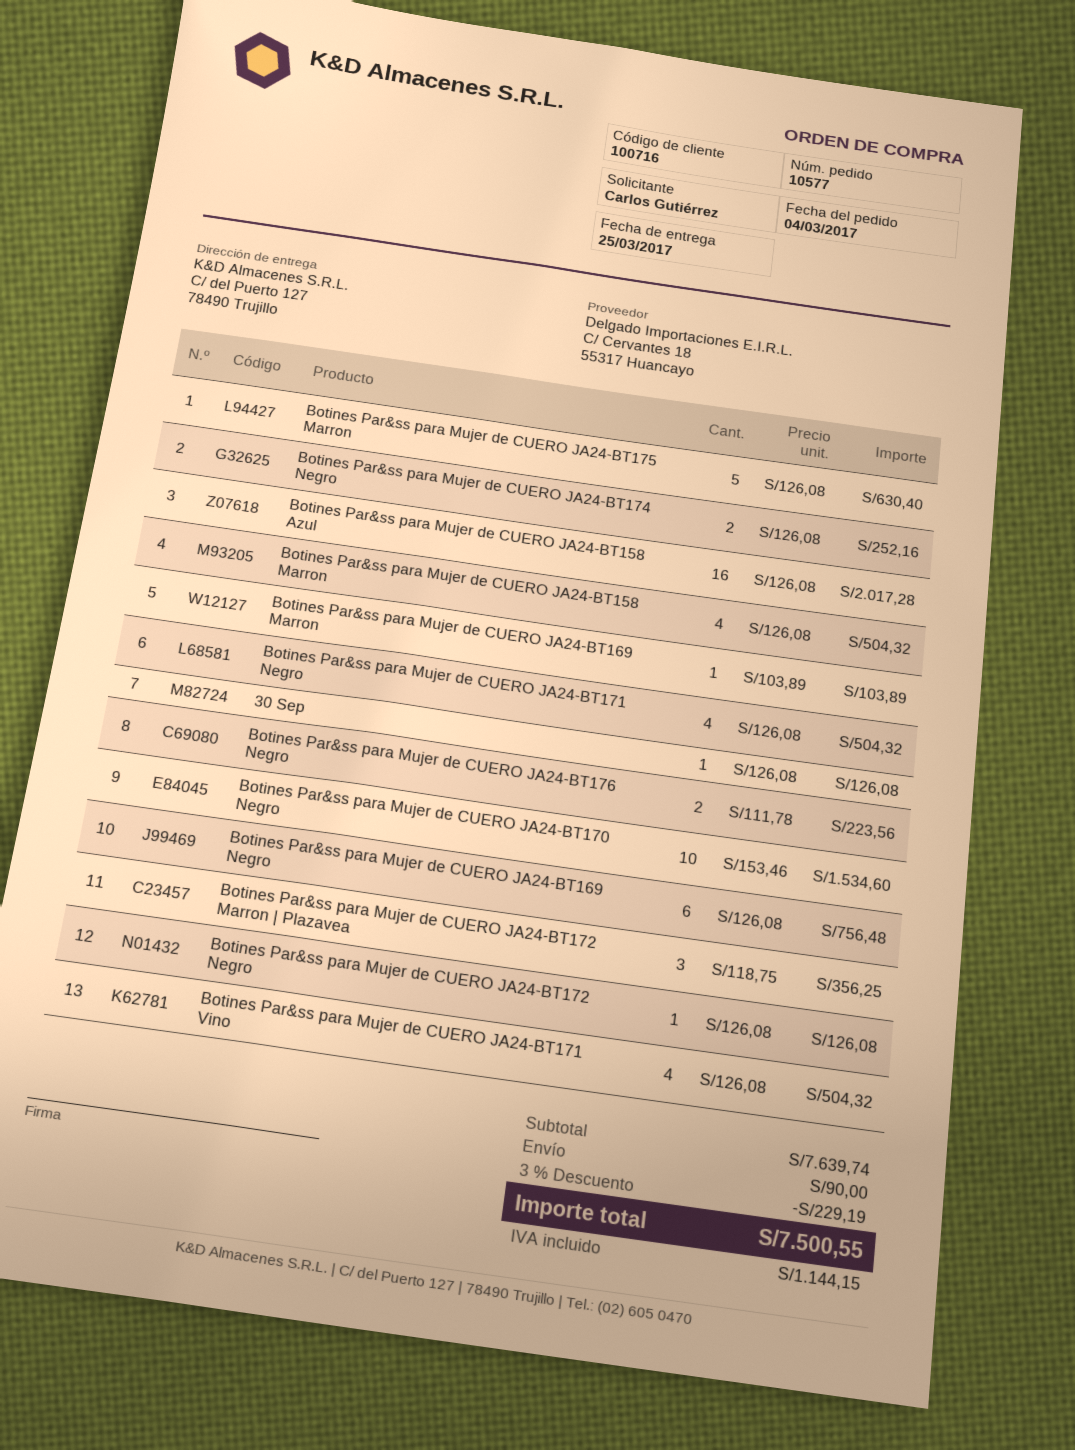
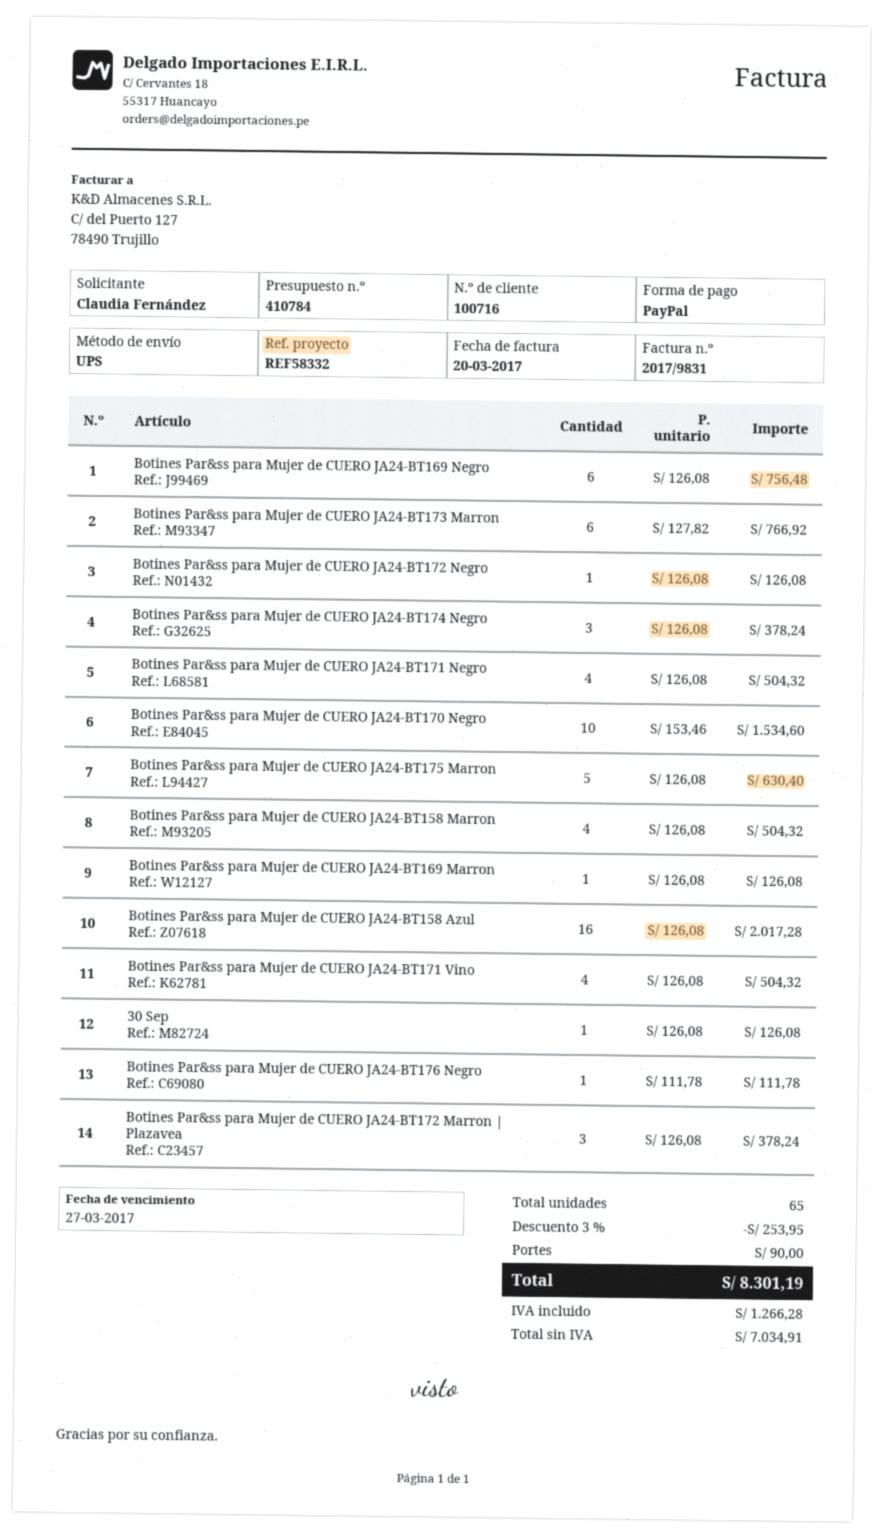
ordered by: Carlos Gutiérrez -> Claudia Fernández
Botines Par&ss para Mujer de CUERO JA24-BT174 Negro: 2 x 126.08 = 252.16 -> 3 x 126.08 = 378.24
Botines Par&ss para Mujer de CUERO JA24-BT169 Marron: 1 x 103.89 = 103.89 -> 1 x 126.08 = 126.08
Botines Par&ss para Mujer de CUERO JA24-BT176 Negro: 2 x 111.78 = 223.56 -> 1 x 111.78 = 111.78
Botines Par&ss para Mujer de CUERO JA24-BT172 Marron | Plazavea: 3 x 118.75 = 356.25 -> 3 x 126.08 = 378.24
Botines Par&ss para Mujer de CUERO JA24-BT173 Marron: none -> 6 x 127.82 = 766.92
discount: 3% = 229.19 -> 3% = 253.95
tax: 1144.15 -> 1266.28
total: 7500.55 -> 8301.19

